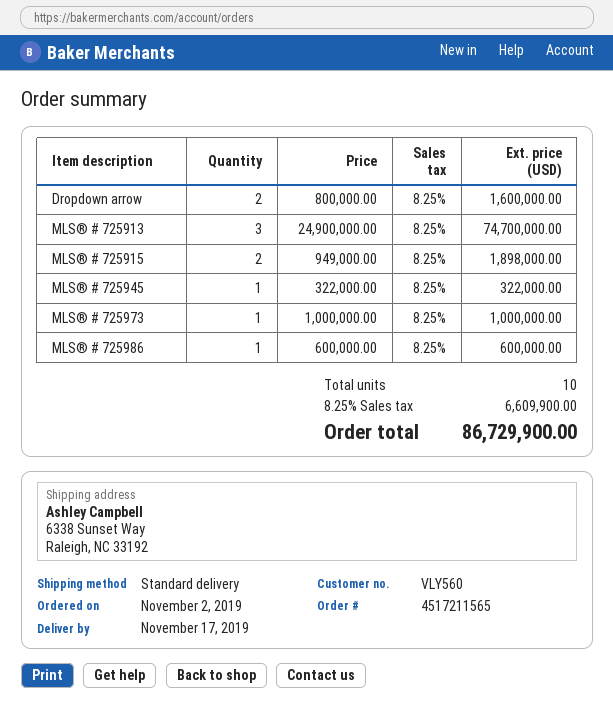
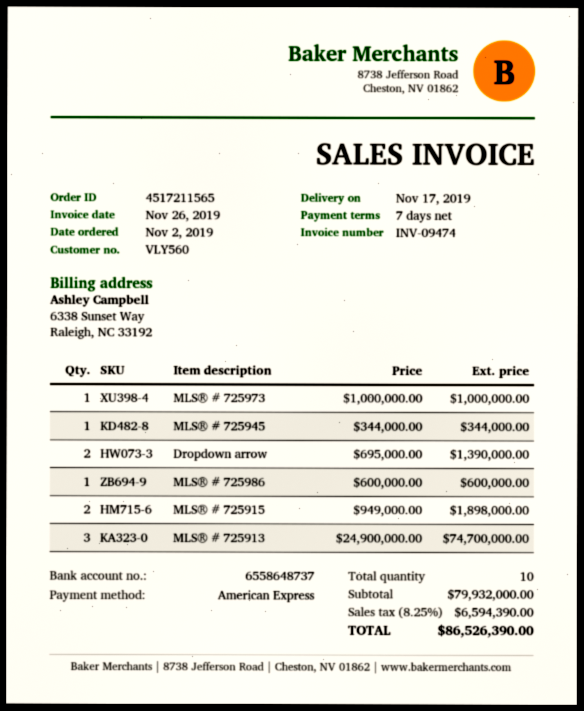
Dropdown arrow: 2 x 800000.00 = 1600000.00 -> 2 x 695000.00 = 1390000.00
MLS® # 725945: 1 x 322000.00 = 322000.00 -> 1 x 344000.00 = 344000.00
tax: 8.25% = 6609900.00 -> 8.25% = 6594390.00
total: 86729900.00 -> 86526390.00

